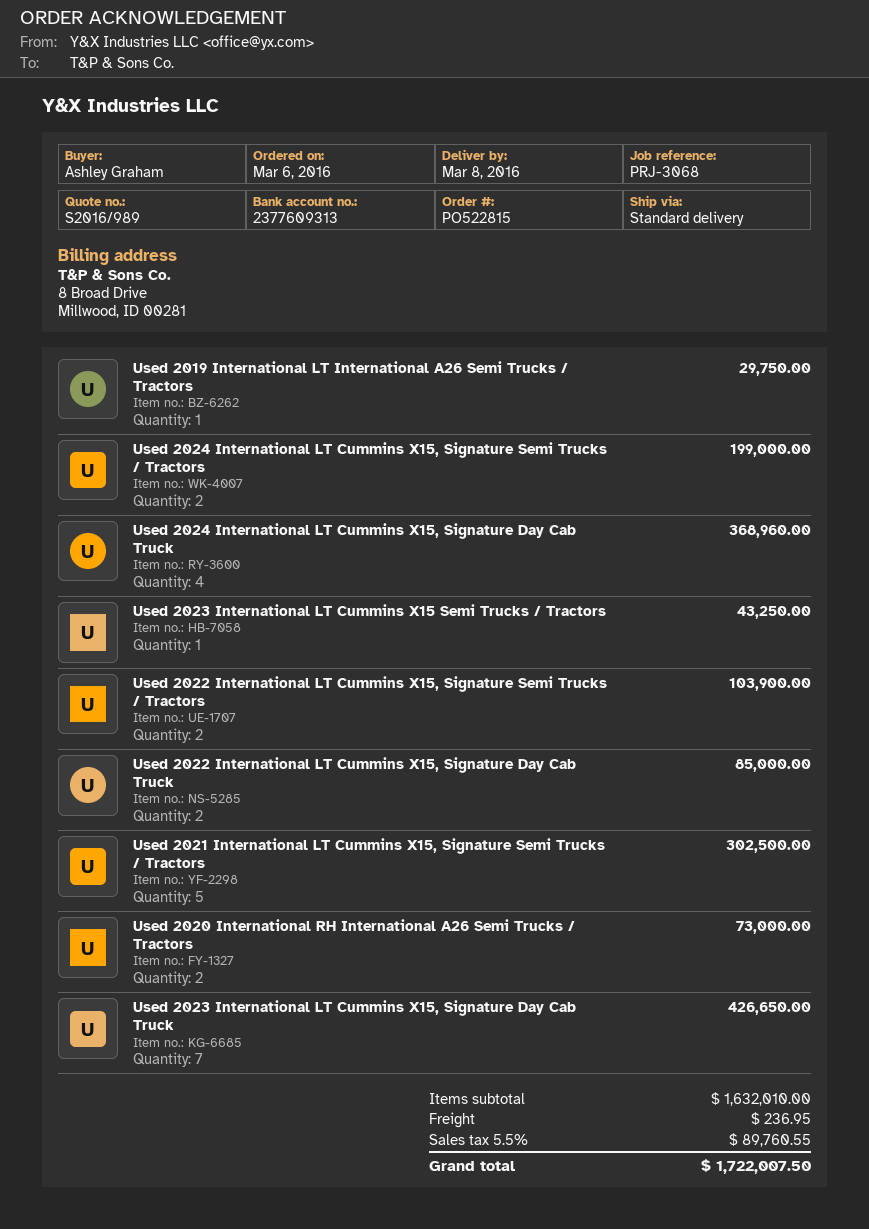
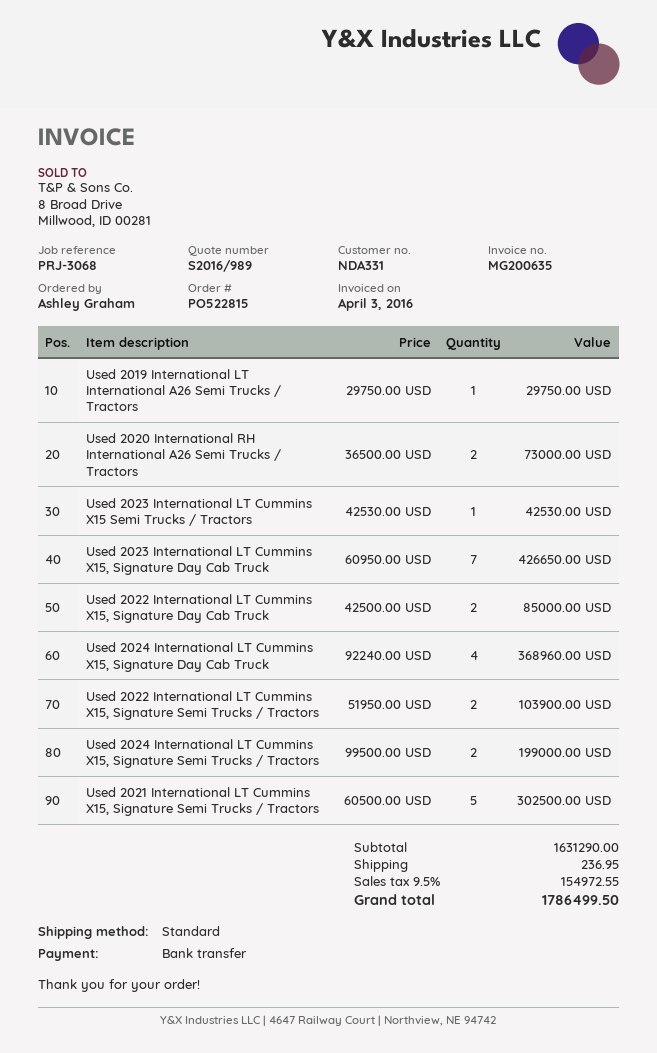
Used 2023 International LT Cummins X15 Semi Trucks / Tractors: 1 for 43250.00 -> 1 for 42530.00
subtotal: 1632010.00 -> 1631290.00
tax: 5.5% = 89760.55 -> 9.5% = 154972.55
total: 1722007.50 -> 1786499.50

